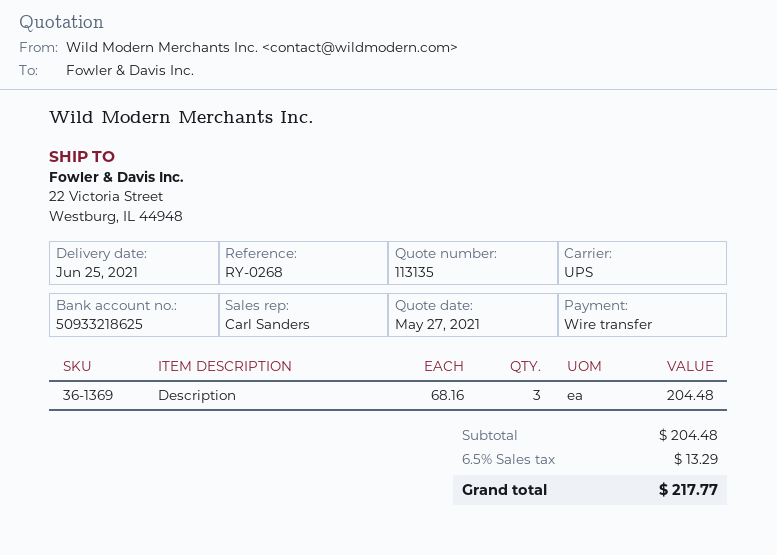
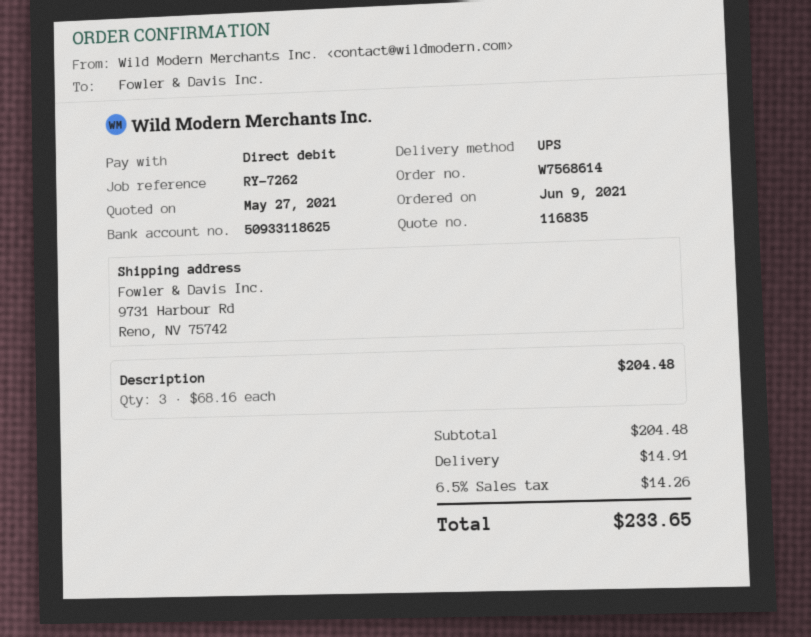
quote number: 113135 -> 116835
reference: RY-0268 -> RY-7262
payment method: bank transfer -> direct debit
bank account: 50933218625 -> 50933118625
ship to: 22 Victoria Street, Westburg, IL 44948 -> 9731 Harbour Rd, Reno, NV 75742
shipping: none -> 14.91
tax: 6.5% = 13.29 -> 6.5% = 14.26
total: 217.77 -> 233.65

